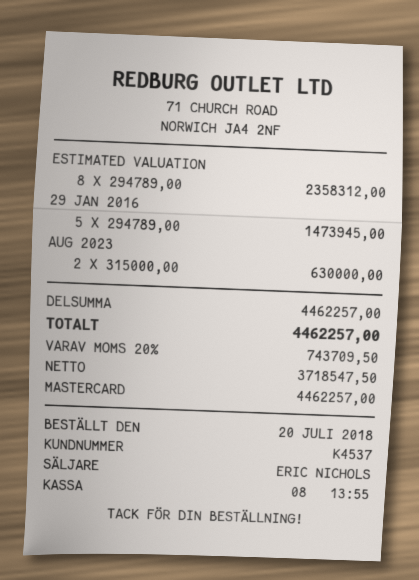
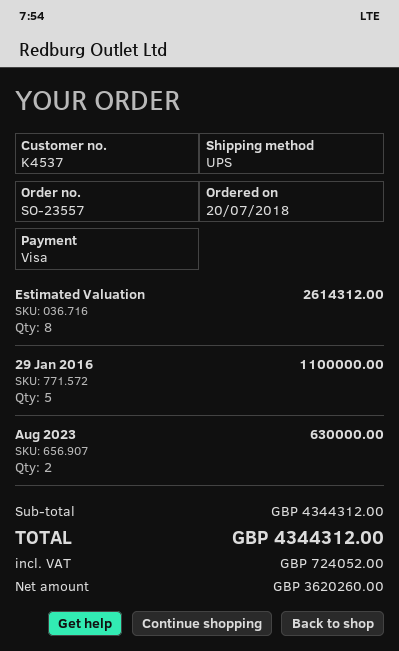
payment method: Mastercard -> Visa
ESTIMATED VALUATION: 8 for 2358312.00 -> 8 for 2614312.00
29 JAN 2016: 5 for 1473945.00 -> 5 for 1100000.00
subtotal: 4462257.00 -> 4344312.00
net: 3718547.50 -> 3620260.00
tax: 743709.50 -> 724052.00
total: 4462257.00 -> 4344312.00

